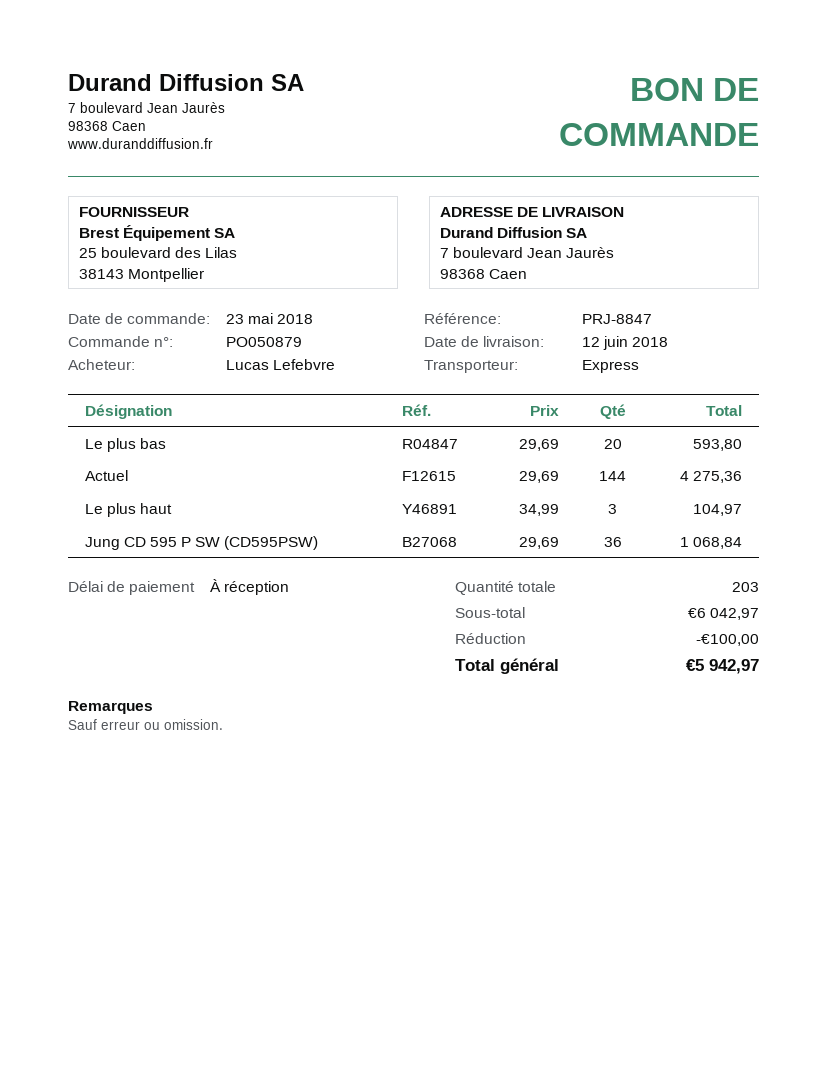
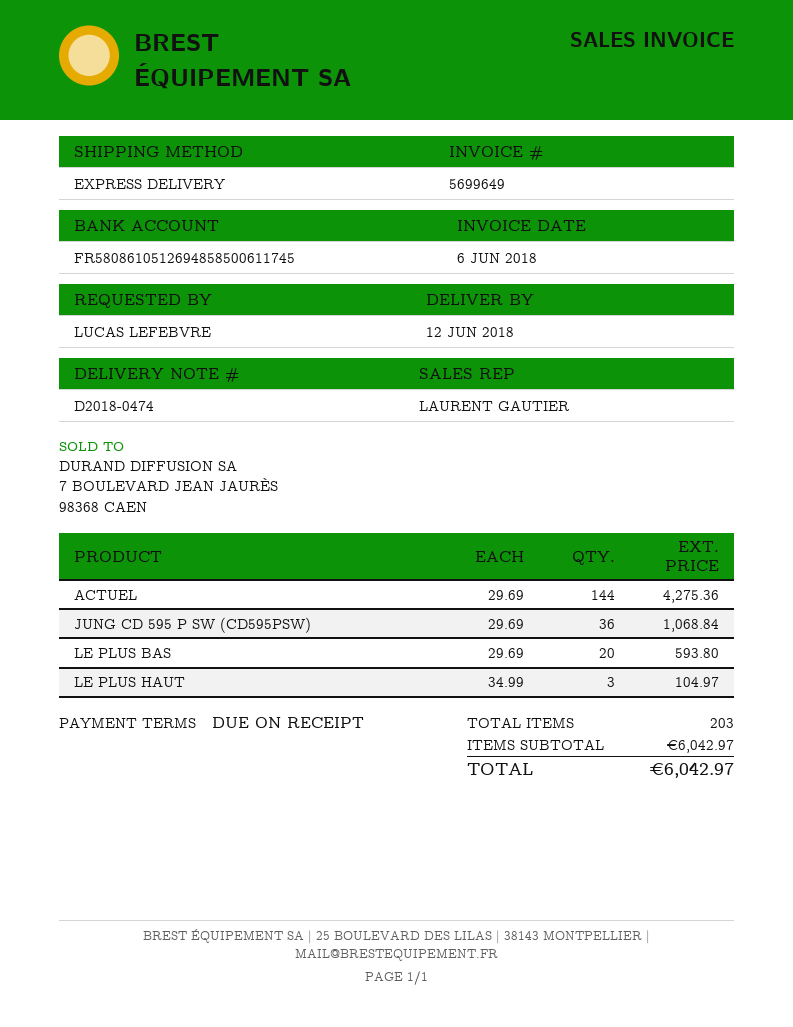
discount: 100.00 -> none
total: 5942.97 -> 6042.97

